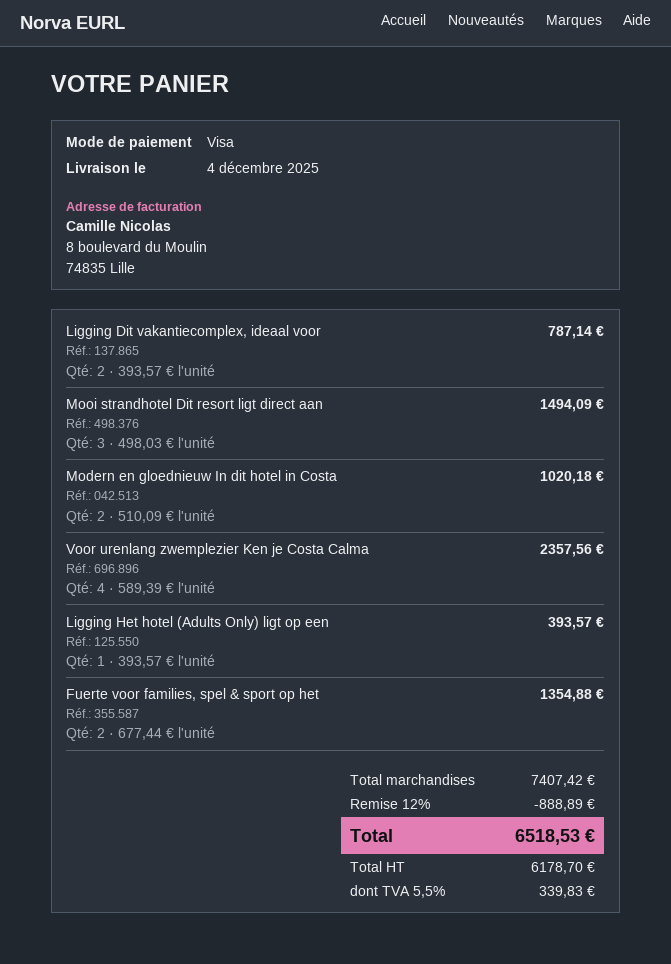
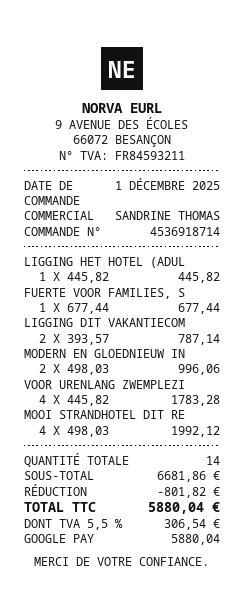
payment method: Visa -> Google Pay
Mooi strandhotel Dit resort ligt direct aan: 3 x 498.03 = 1494.09 -> 4 x 498.03 = 1992.12
Modern en gloednieuw In dit hotel in Costa: 2 x 510.09 = 1020.18 -> 2 x 498.03 = 996.06
Voor urenlang zwemplezier Ken je Costa Calma: 4 x 589.39 = 2357.56 -> 4 x 445.82 = 1783.28
Ligging Het hotel (Adults Only) ligt op een: 1 x 393.57 = 393.57 -> 1 x 445.82 = 445.82
Fuerte voor families, spel & sport op het: 2 x 677.44 = 1354.88 -> 1 x 677.44 = 677.44
subtotal: 7407.42 -> 6681.86
discount: 888.89 -> 801.82
tax: 5.5% = 339.83 -> 5.5% = 306.54
total: 6518.53 -> 5880.04

